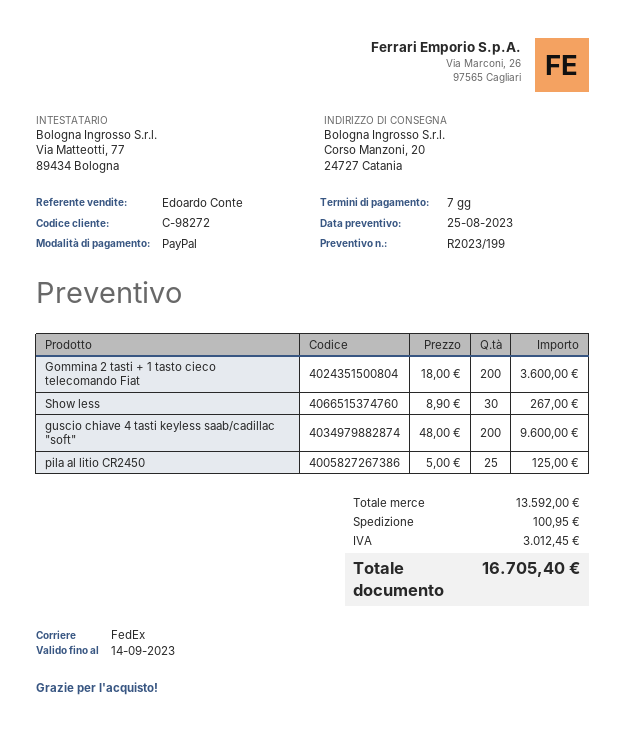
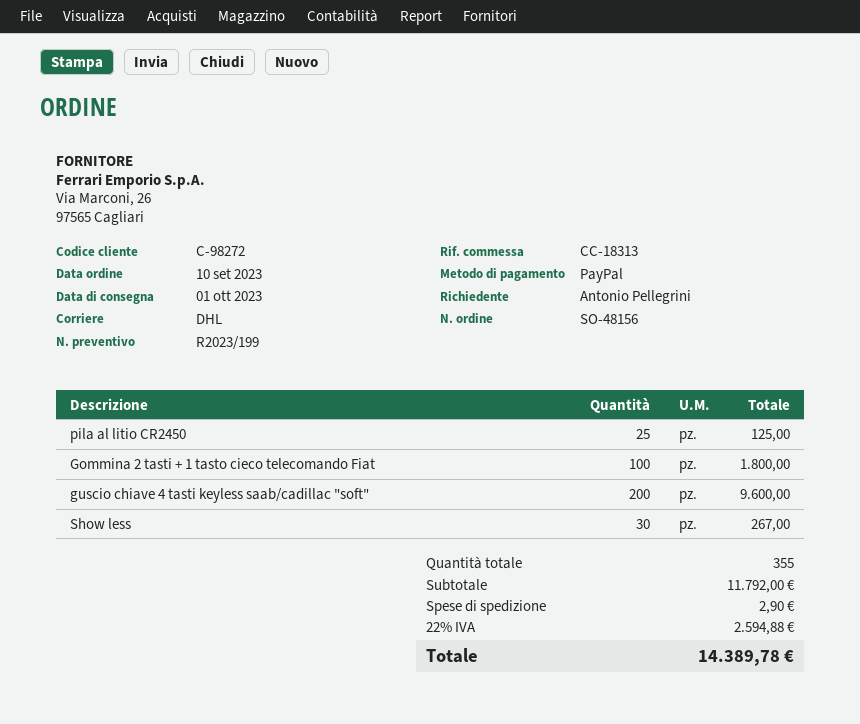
shipping method: FedEx -> DHL
Gommina 2 tasti + 1 tasto cieco telecomando Fiat: 200 for 3600.00 -> 100 for 1800.00
subtotal: 13592.00 -> 11792.00
shipping: 100.95 -> 2.90
tax: 3012.45 -> 2594.88
total: 16705.40 -> 14389.78

